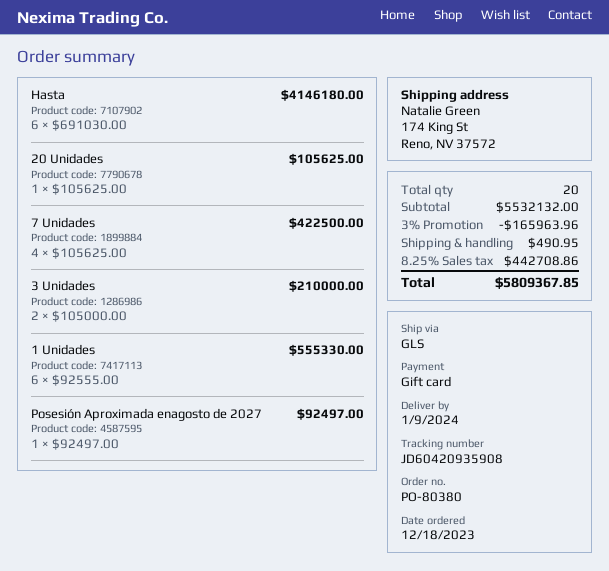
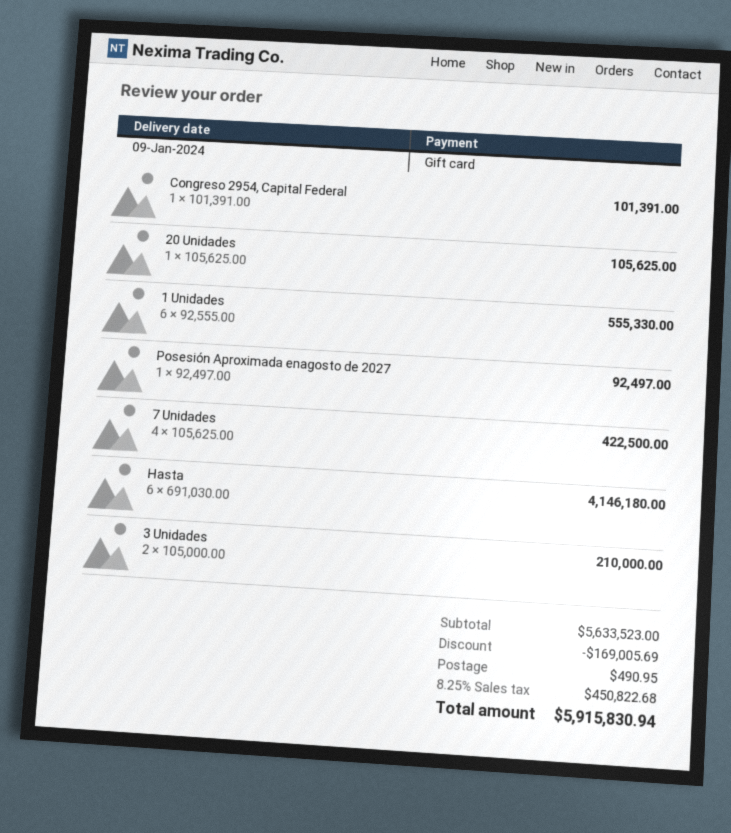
Congreso 2954, Capital Federal: none -> 1 x 101391.00 = 101391.00
subtotal: 5532132.00 -> 5633523.00
discount: 165963.96 -> 169005.69
tax: 8.25% = 442708.86 -> 8.25% = 450822.68
total: 5809367.85 -> 5915830.94

